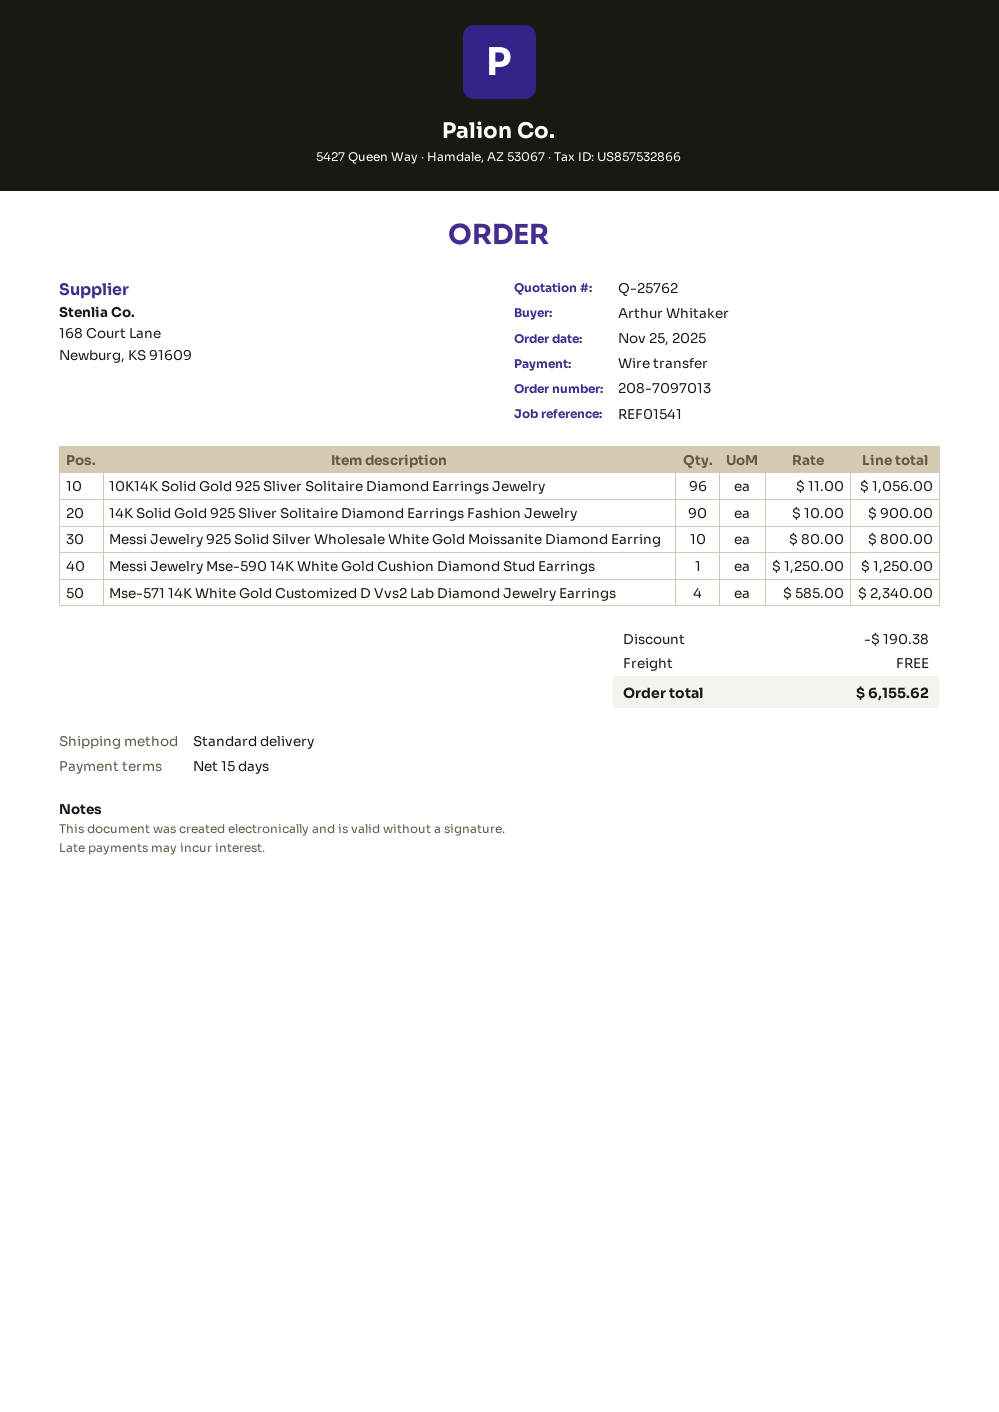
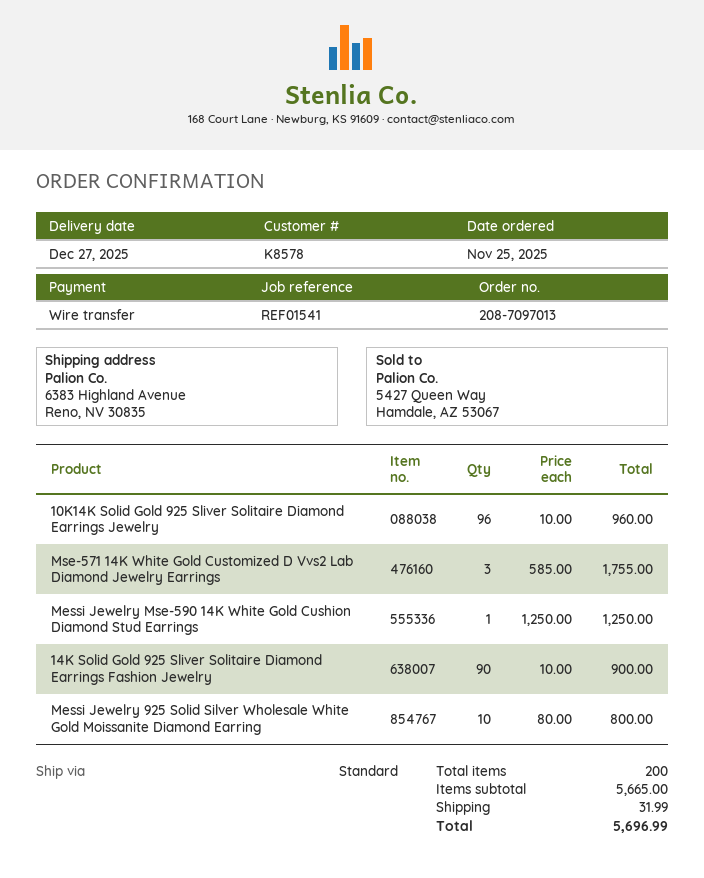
10K14K Solid Gold 925 Sliver Solitaire Diamond Earrings Jewelry: 96 x 11.00 = 1056.00 -> 96 x 10.00 = 960.00
Mse-571 14K White Gold Customized D Vvs2 Lab Diamond Jewelry Earrings: 4 x 585.00 = 2340.00 -> 3 x 585.00 = 1755.00
discount: 190.38 -> none
shipping: 0.00 -> 31.99
total: 6155.62 -> 5696.99

